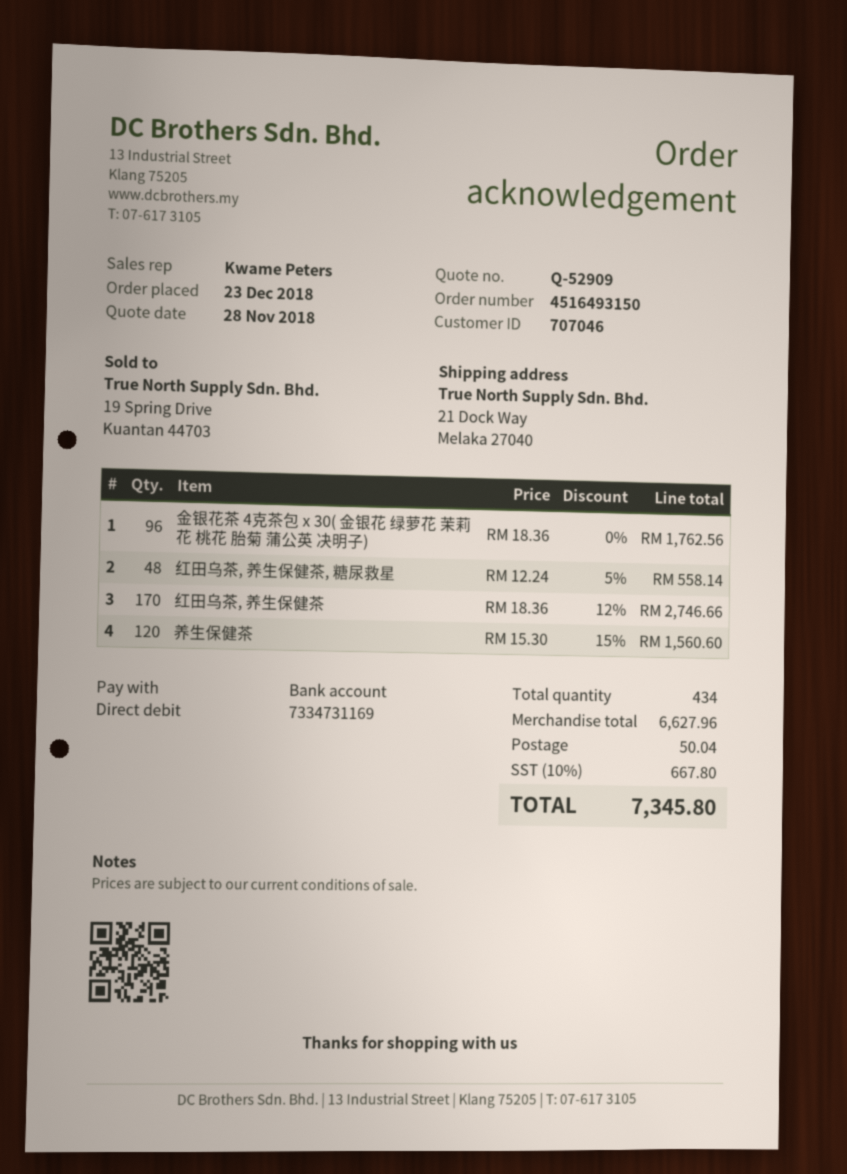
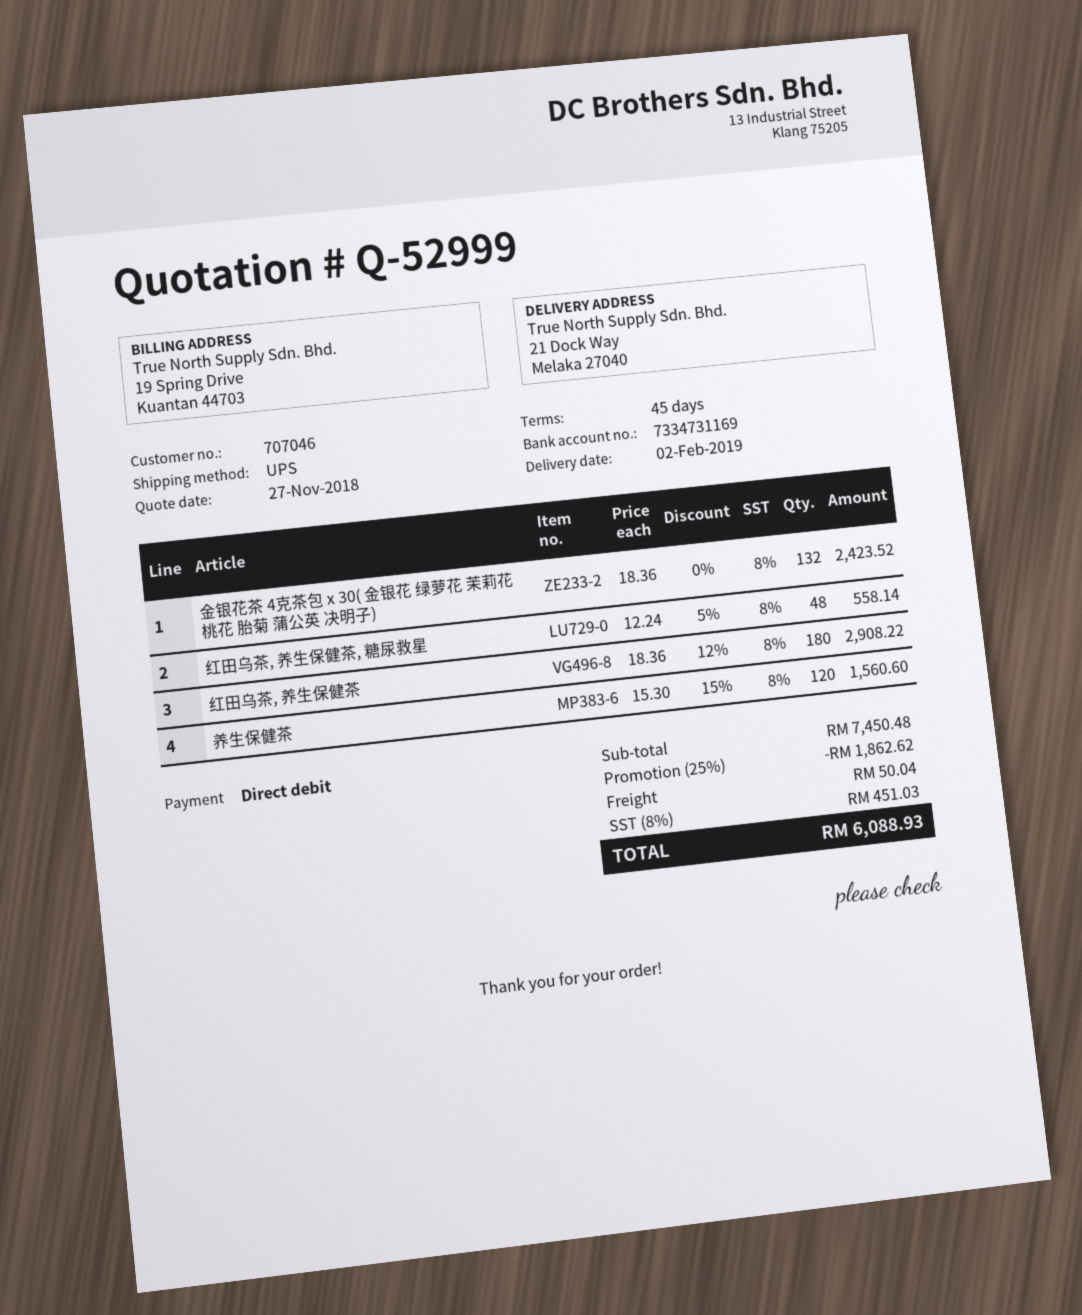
quote number: Q-52909 -> Q-52999
quote date: 2018-11-28 -> 2018-11-27
金银花茶 4克茶包 x 30( 金银花 绿萝花 茉莉花 桃花 胎菊 蒲公英 决明子): 96 x 18.36 = 1762.56 -> 132 x 18.36 = 2423.52
红田乌茶, 养生保健茶: 170 x 18.36 - 12% = 2746.66 -> 180 x 18.36 - 12% = 2908.22
subtotal: 6627.96 -> 7450.48
discount: none -> 25% = 1862.62
tax: 10% = 667.80 -> 8% = 451.03
total: 7345.80 -> 6088.93

